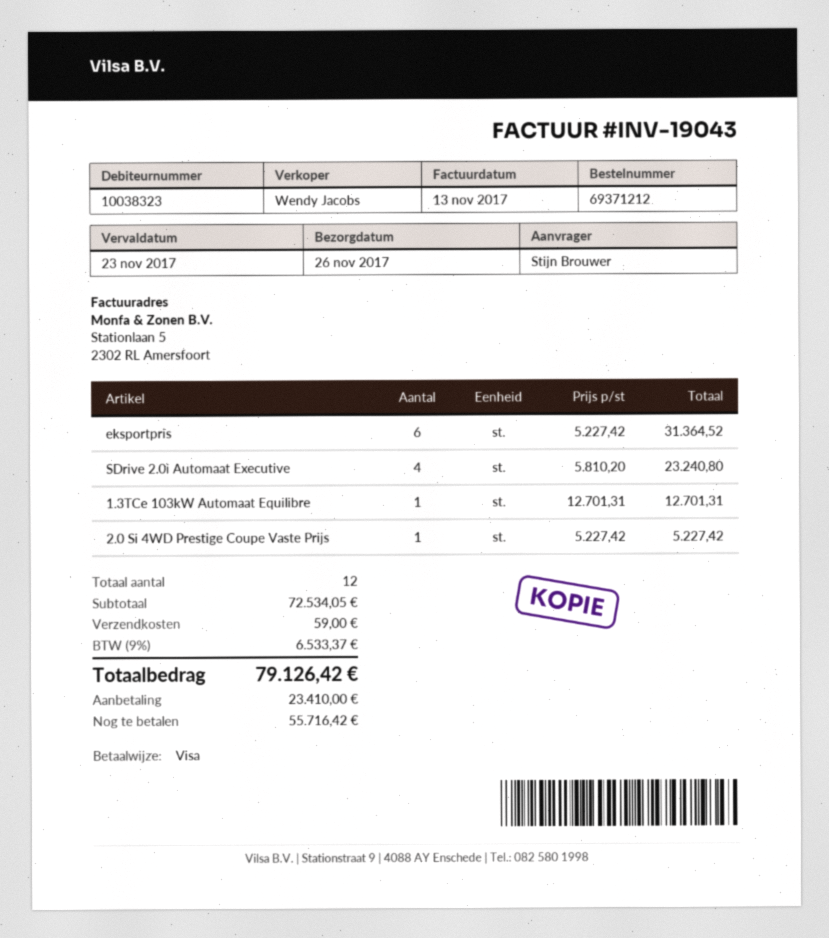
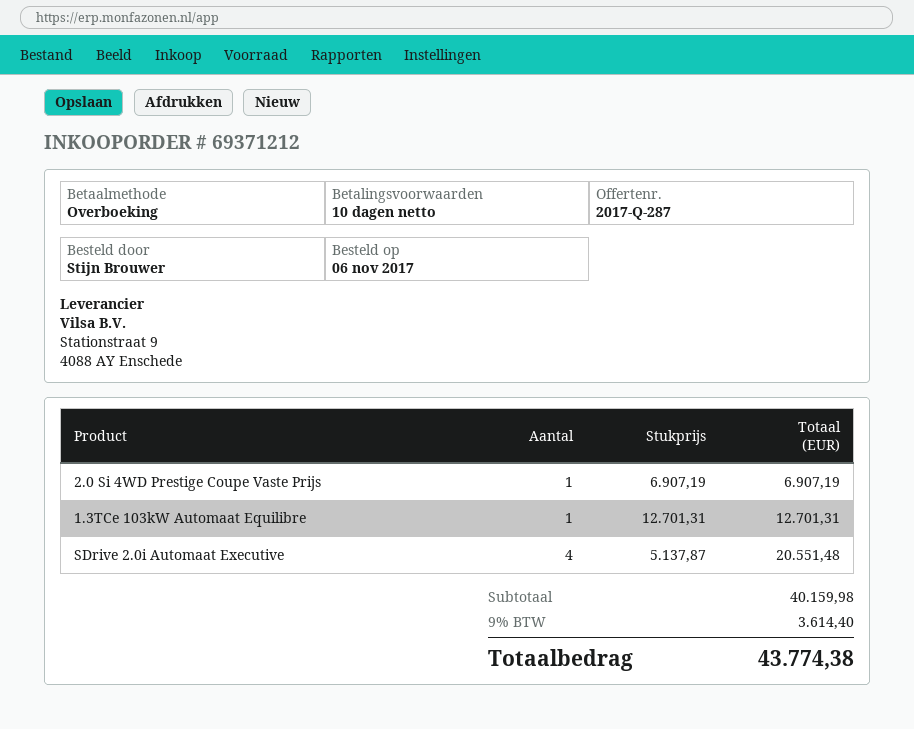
payment method: Visa -> bank transfer
eksportpris: 6 x 5227.42 = 31364.52 -> none
SDrive 2.0i Automaat Executive: 4 x 5810.20 = 23240.80 -> 4 x 5137.87 = 20551.48
2.0 Si 4WD Prestige Coupe Vaste Prijs: 1 x 5227.42 = 5227.42 -> 1 x 6907.19 = 6907.19
subtotal: 72534.05 -> 40159.98
shipping: 59.00 -> none
tax: 9% = 6533.37 -> 9% = 3614.40
total: 79126.42 -> 43774.38

